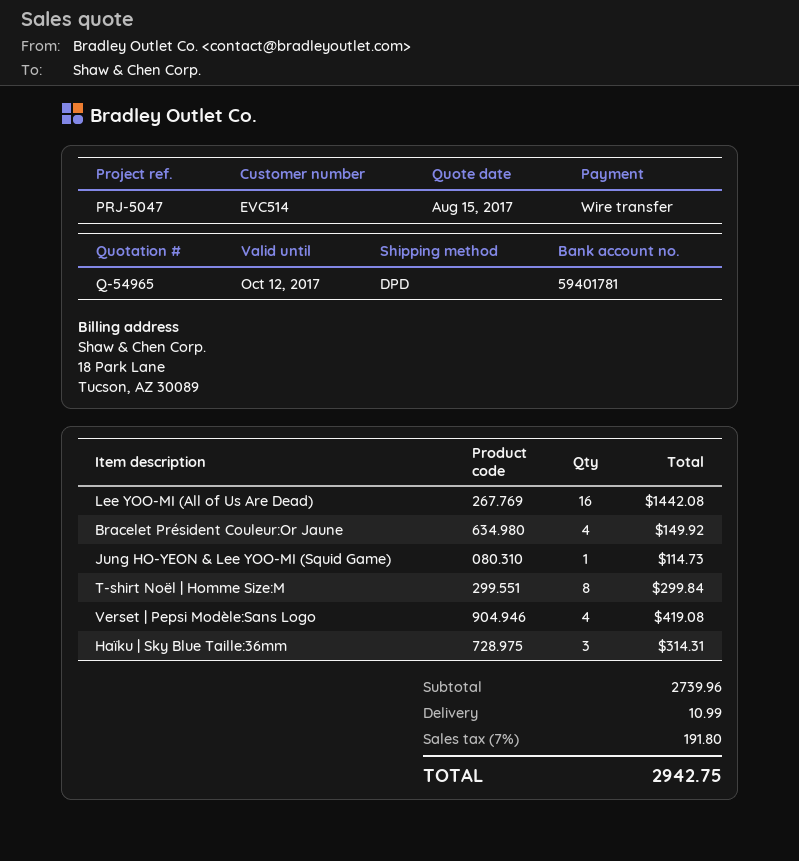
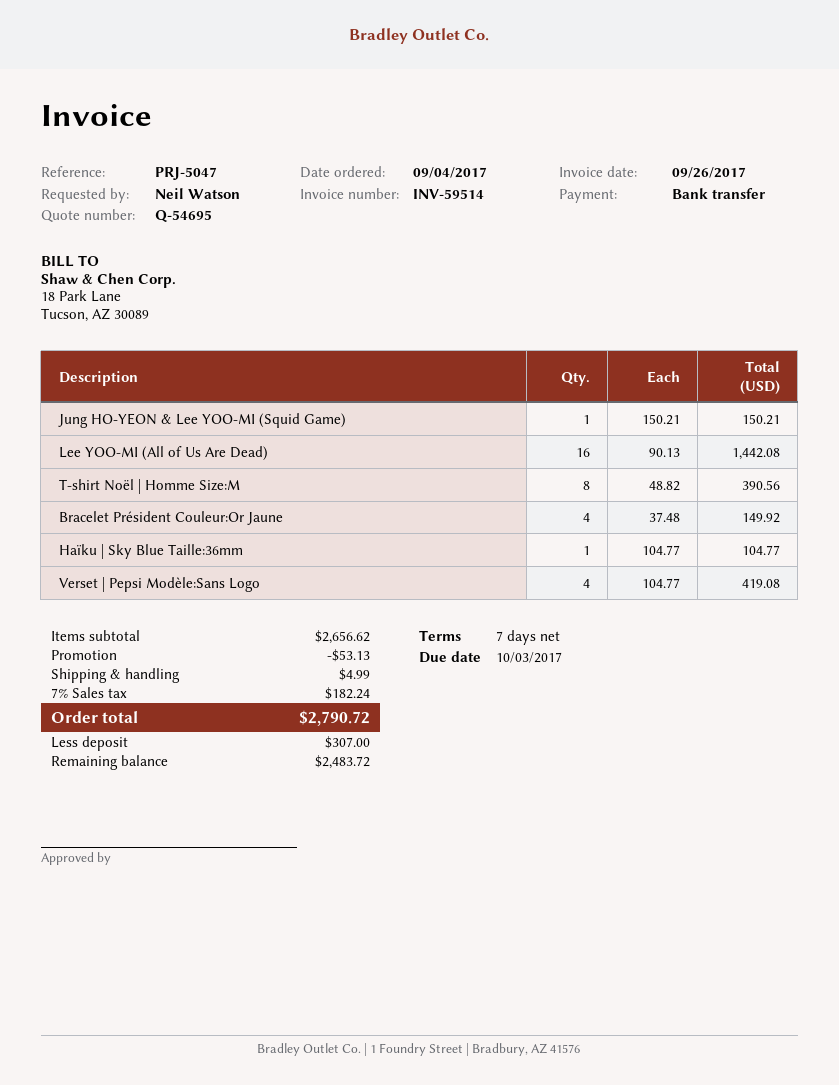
quote number: Q-54965 -> Q-54695
Jung HO-YEON & Lee YOO-MI (Squid Game): 1 for 114.73 -> 1 for 150.21
T-shirt Noël | Homme Size:M: 8 for 299.84 -> 8 for 390.56
Haïku | Sky Blue Taille:36mm: 3 for 314.31 -> 1 for 104.77
subtotal: 2739.96 -> 2656.62
discount: none -> 53.13
shipping: 10.99 -> 4.99
tax: 7% = 191.80 -> 7% = 182.24
total: 2942.75 -> 2790.72

